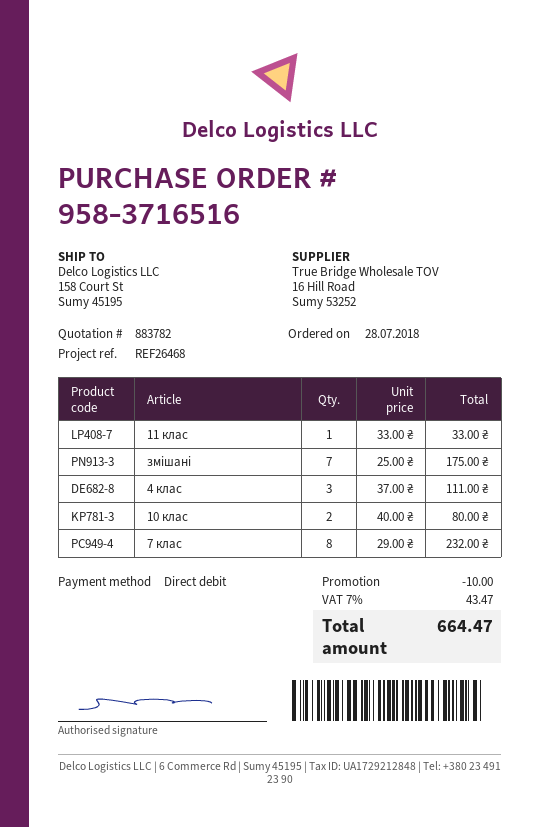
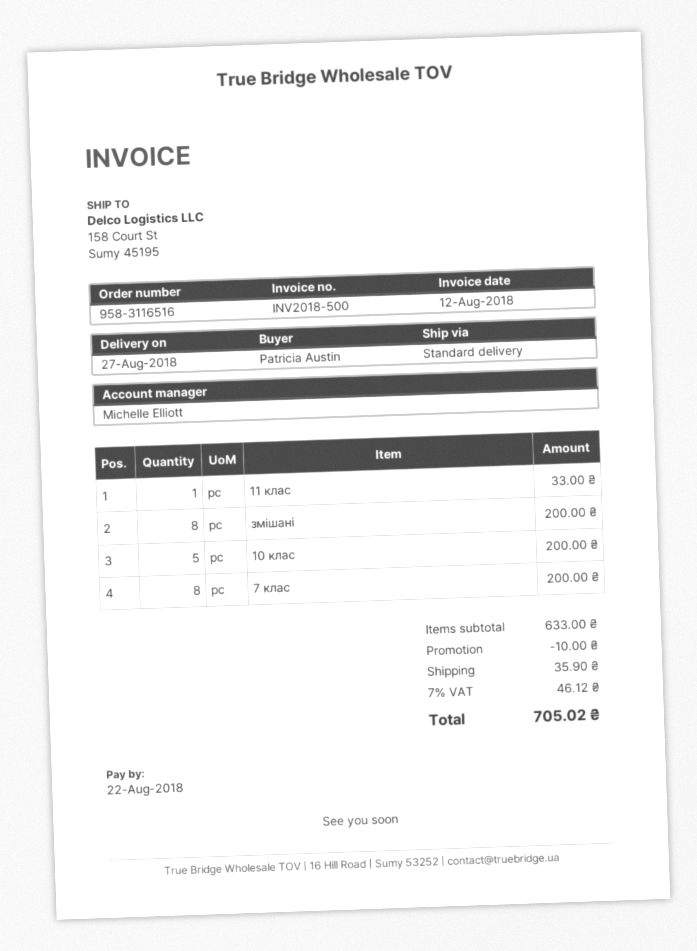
order number: 958-3716516 -> 958-3116516
змішані: 7 for 175.00 -> 8 for 200.00
4 клас: 3 for 111.00 -> none
10 клас: 2 for 80.00 -> 5 for 200.00
7 клас: 8 for 232.00 -> 8 for 200.00
shipping: none -> 35.90
tax: 7% = 43.47 -> 7% = 46.12
total: 664.47 -> 705.02

